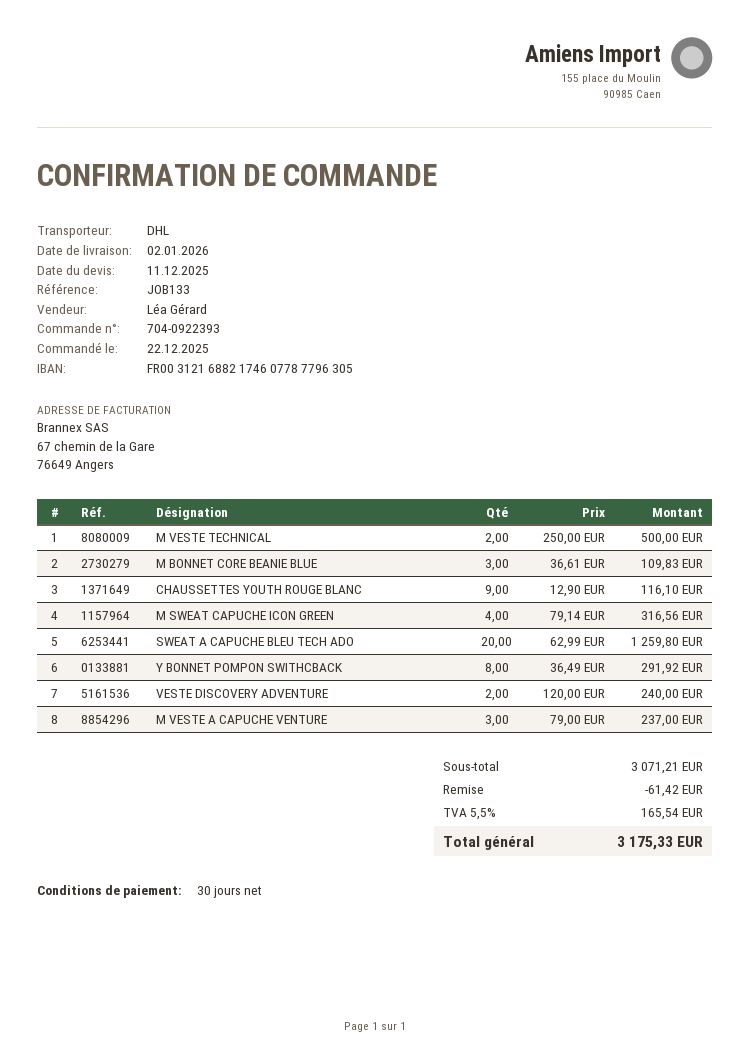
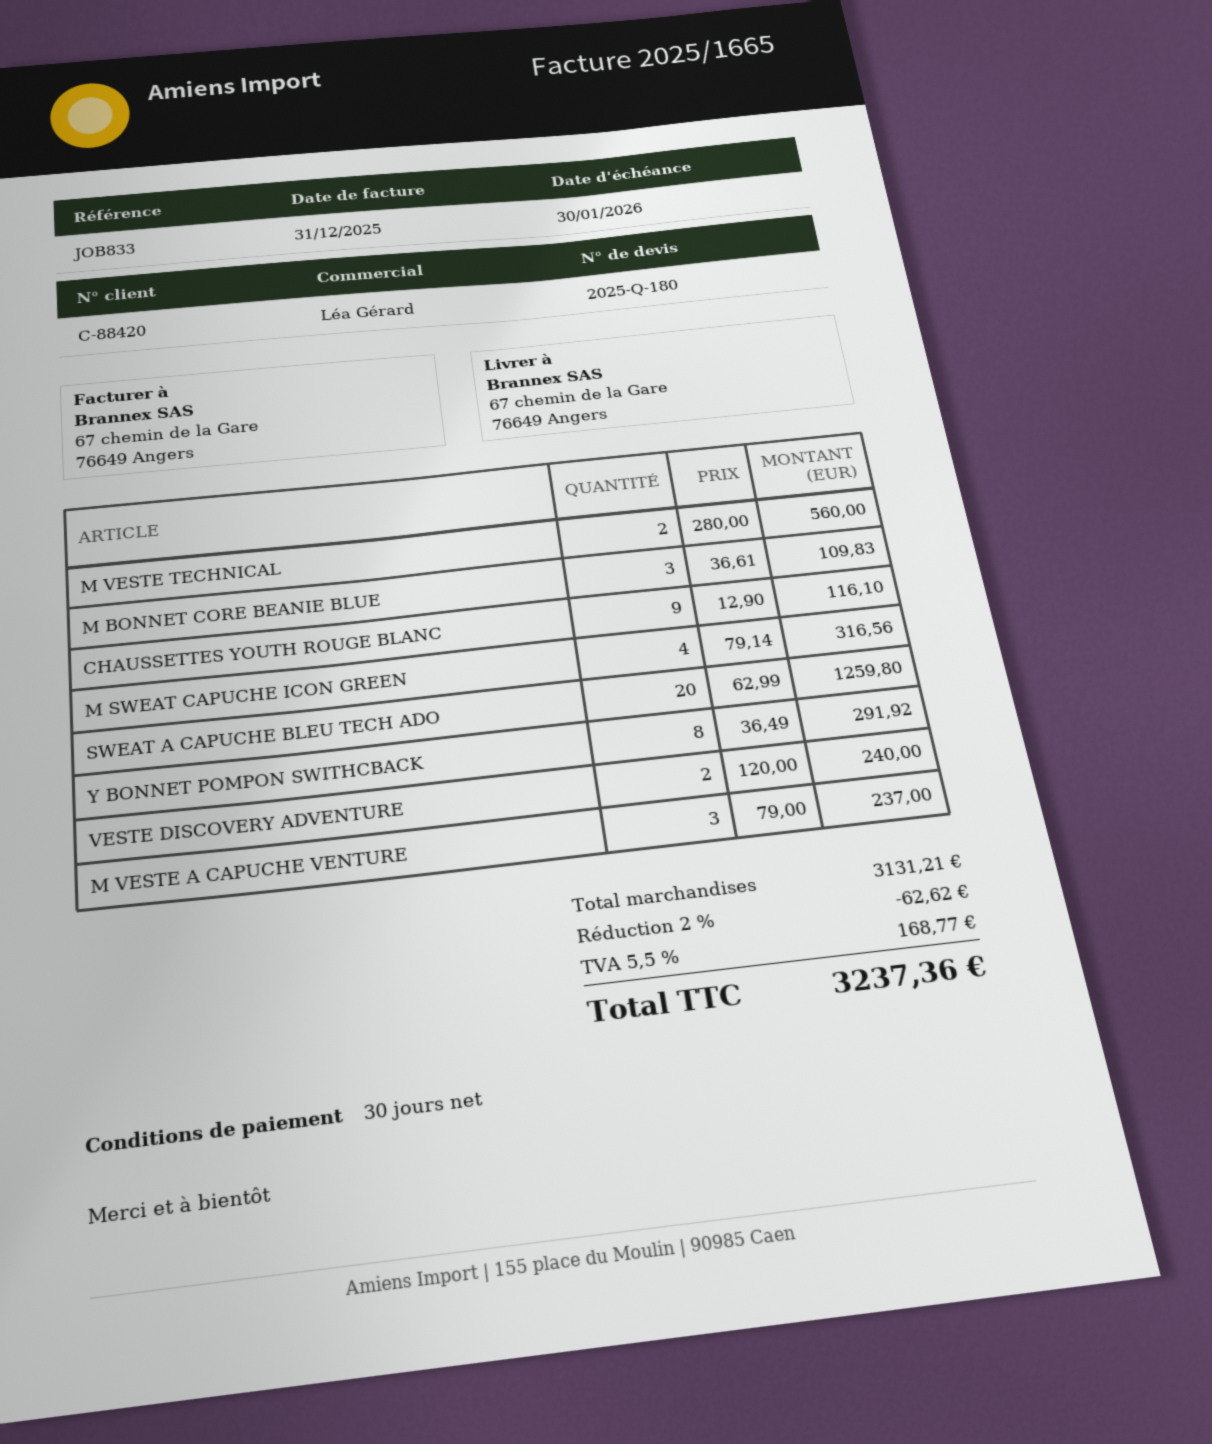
reference: JOB133 -> JOB833
M VESTE TECHNICAL: 2 x 250.00 = 500.00 -> 2 x 280.00 = 560.00
subtotal: 3071.21 -> 3131.21
discount: 61.42 -> 62.62
tax: 5.5% = 165.54 -> 5.5% = 168.77
total: 3175.33 -> 3237.36

